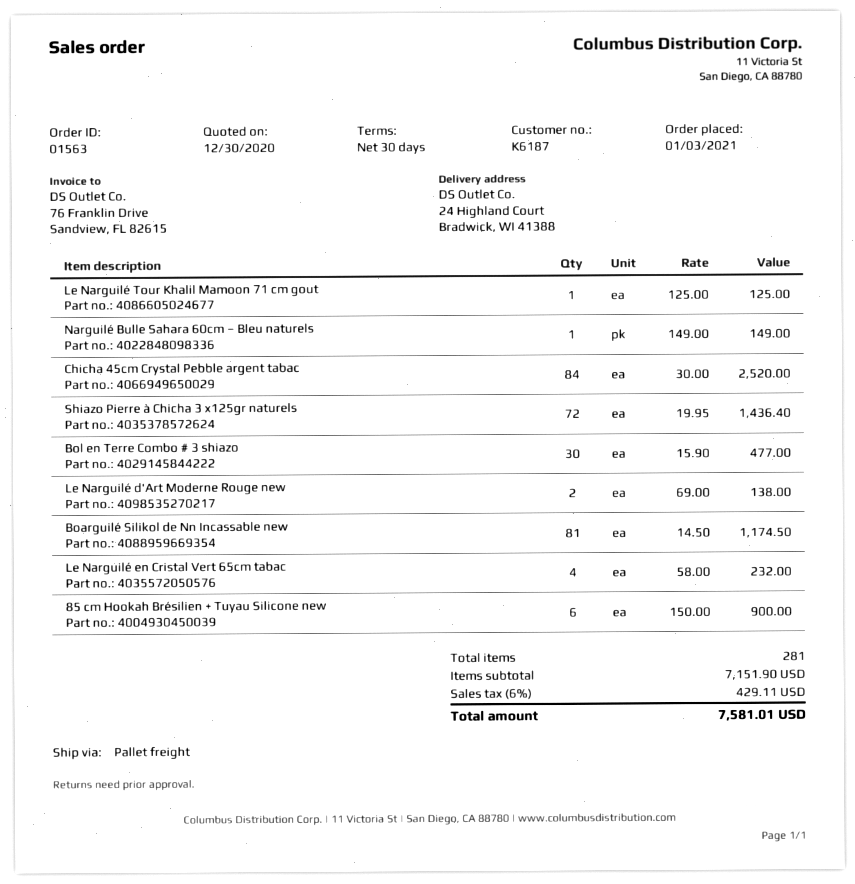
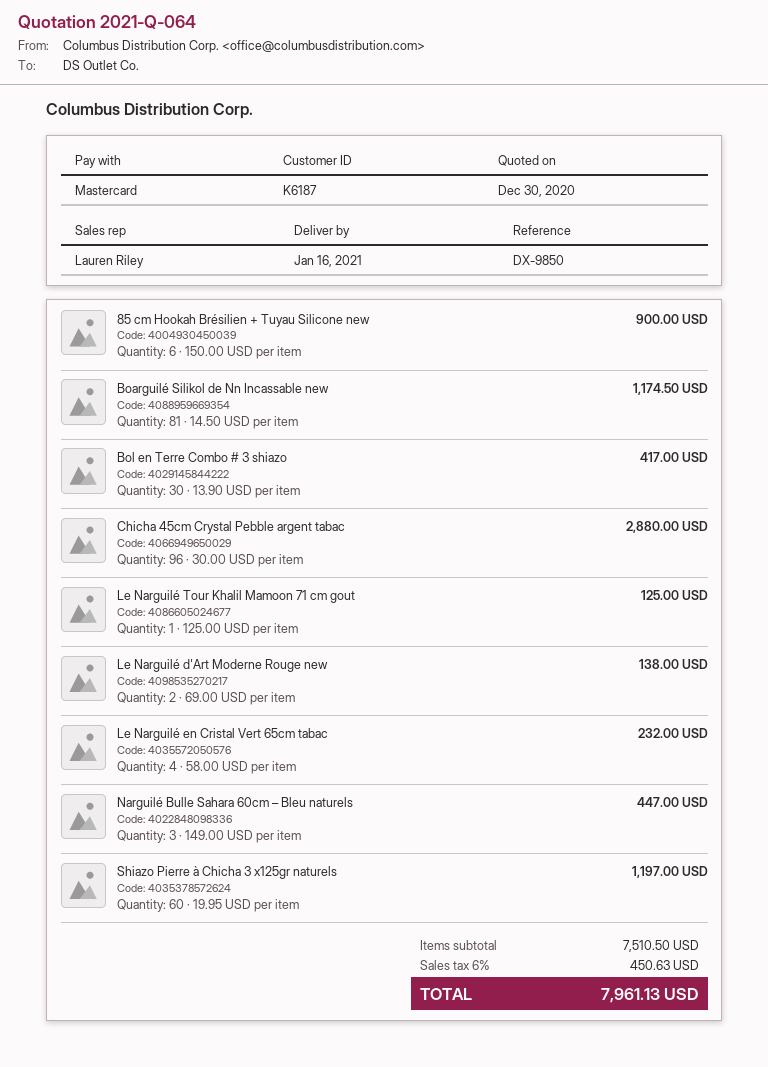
Narguilé Bulle Sahara 60cm – Bleu naturels: 1 x 149.00 = 149.00 -> 3 x 149.00 = 447.00
Chicha 45cm Crystal Pebble argent tabac: 84 x 30.00 = 2520.00 -> 96 x 30.00 = 2880.00
Shiazo Pierre à Chicha 3 x125gr naturels: 72 x 19.95 = 1436.40 -> 60 x 19.95 = 1197.00
Bol en Terre Combo # 3 shiazo: 30 x 15.90 = 477.00 -> 30 x 13.90 = 417.00
subtotal: 7151.90 -> 7510.50
tax: 6% = 429.11 -> 6% = 450.63
total: 7581.01 -> 7961.13

